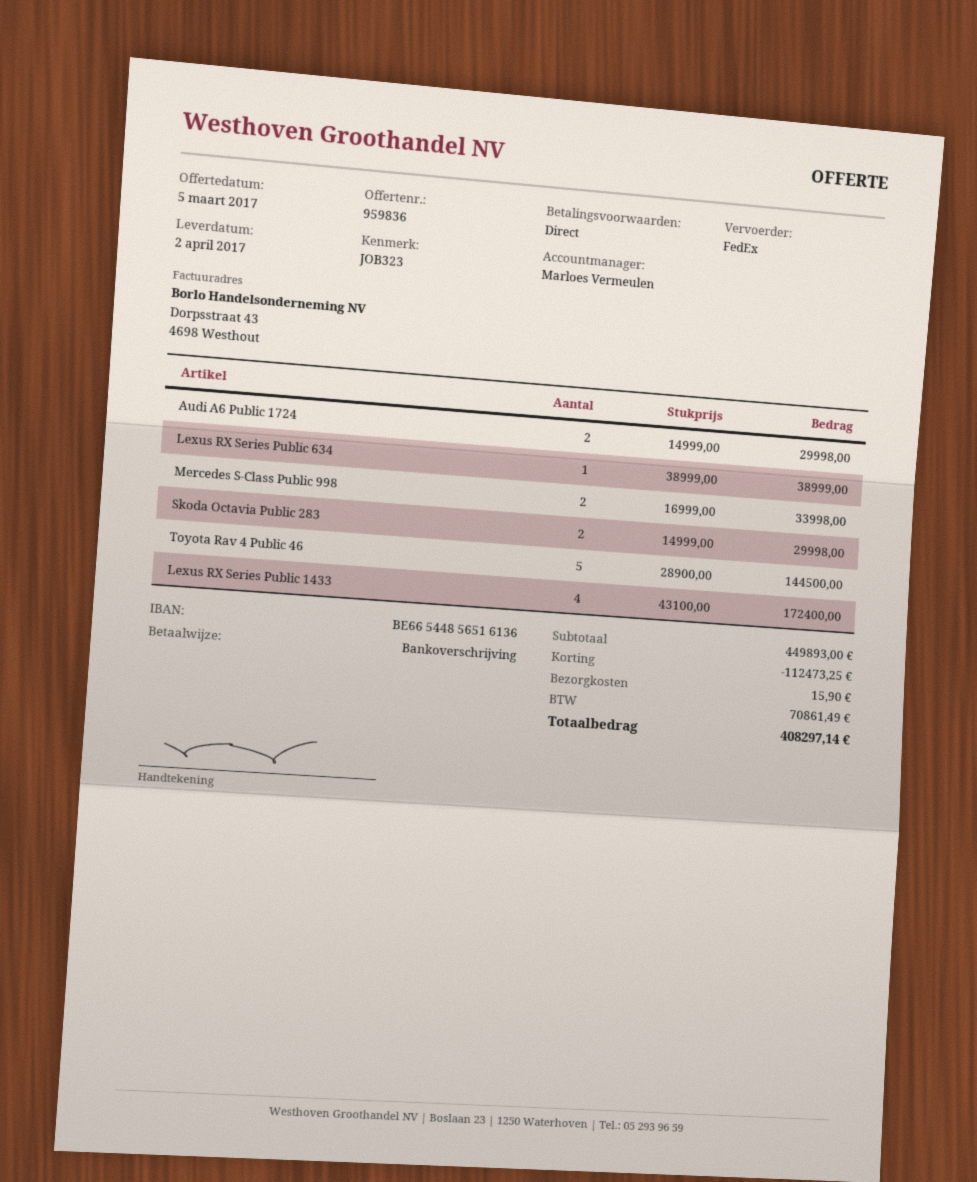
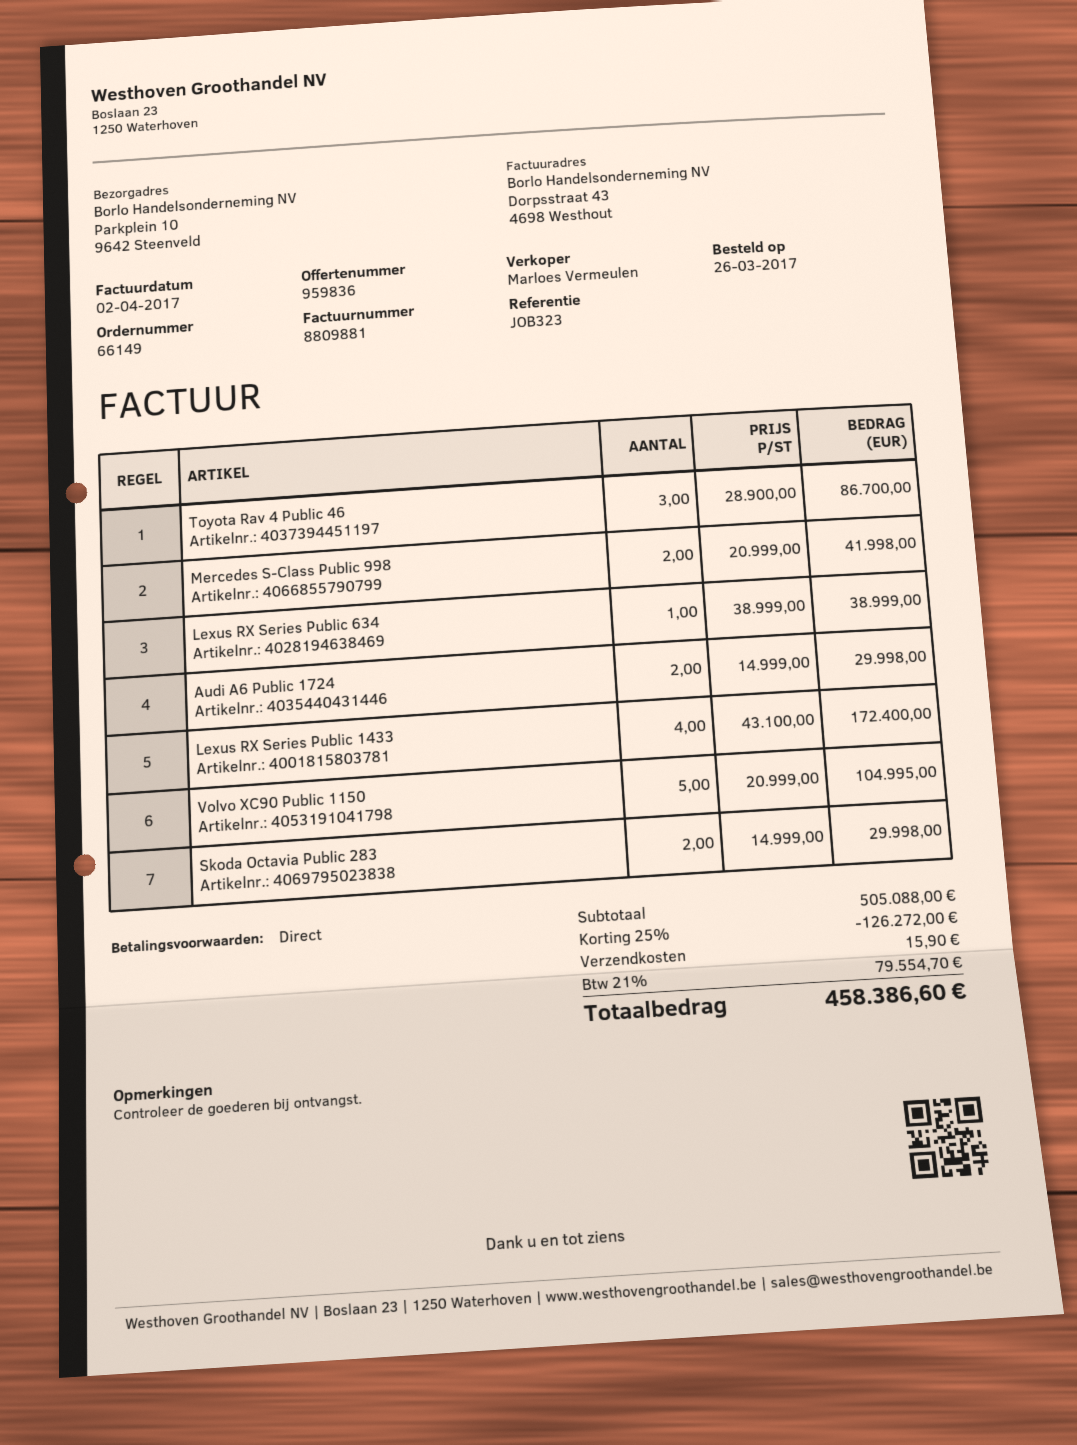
Mercedes S-Class Public 998: 2 x 16999.00 = 33998.00 -> 2 x 20999.00 = 41998.00
Toyota Rav 4 Public 46: 5 x 28900.00 = 144500.00 -> 3 x 28900.00 = 86700.00
Volvo XC90 Public 1150: none -> 5 x 20999.00 = 104995.00
subtotal: 449893.00 -> 505088.00
discount: 112473.25 -> 126272.00
tax: 70861.49 -> 79554.70
total: 408297.14 -> 458386.60

